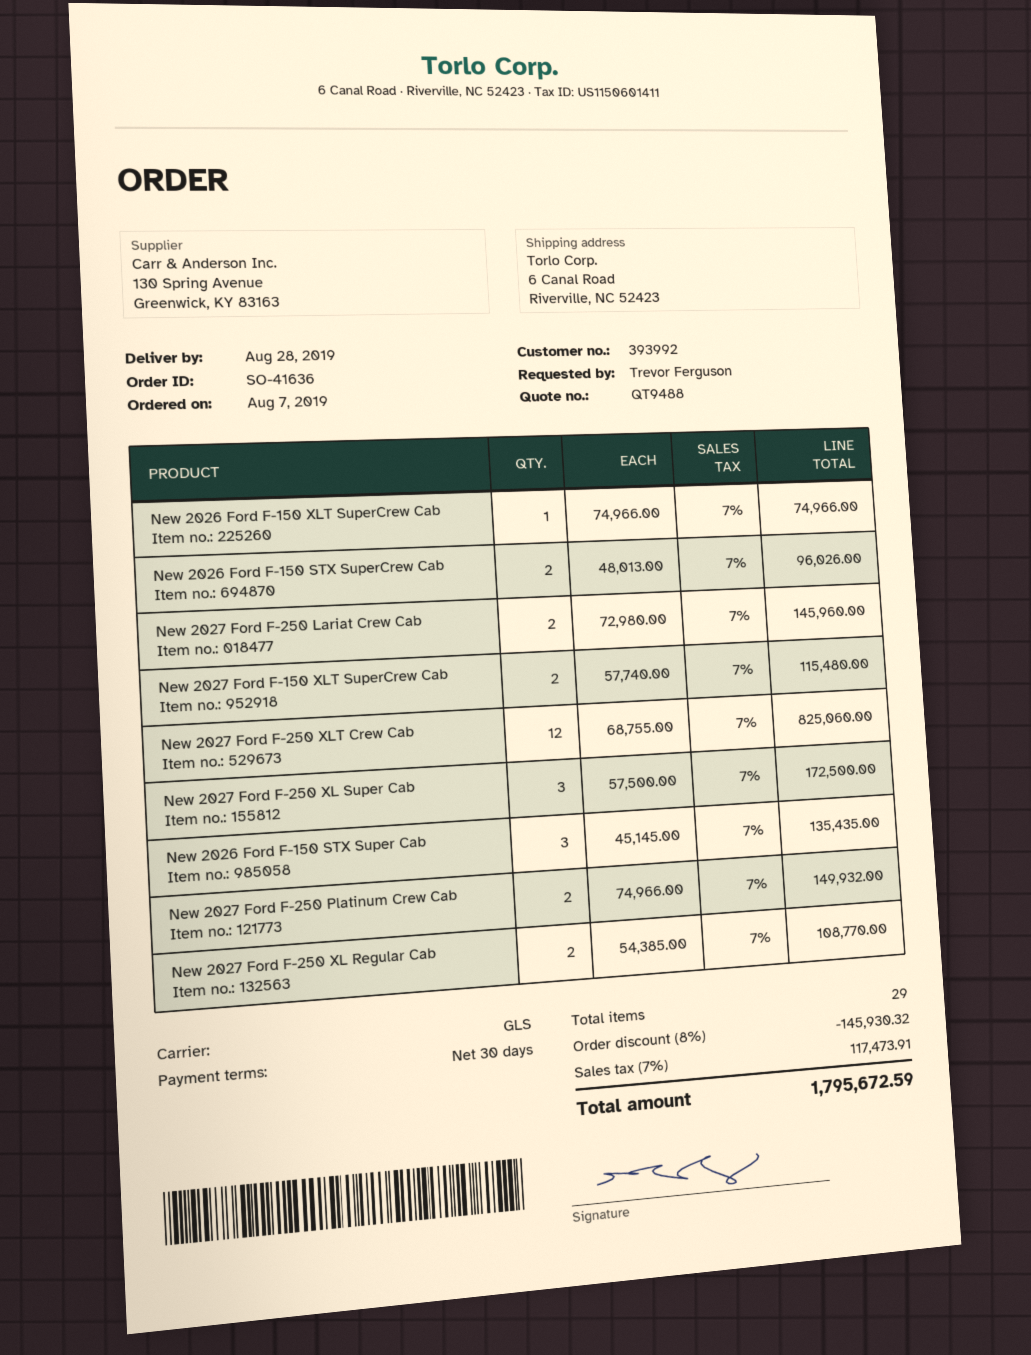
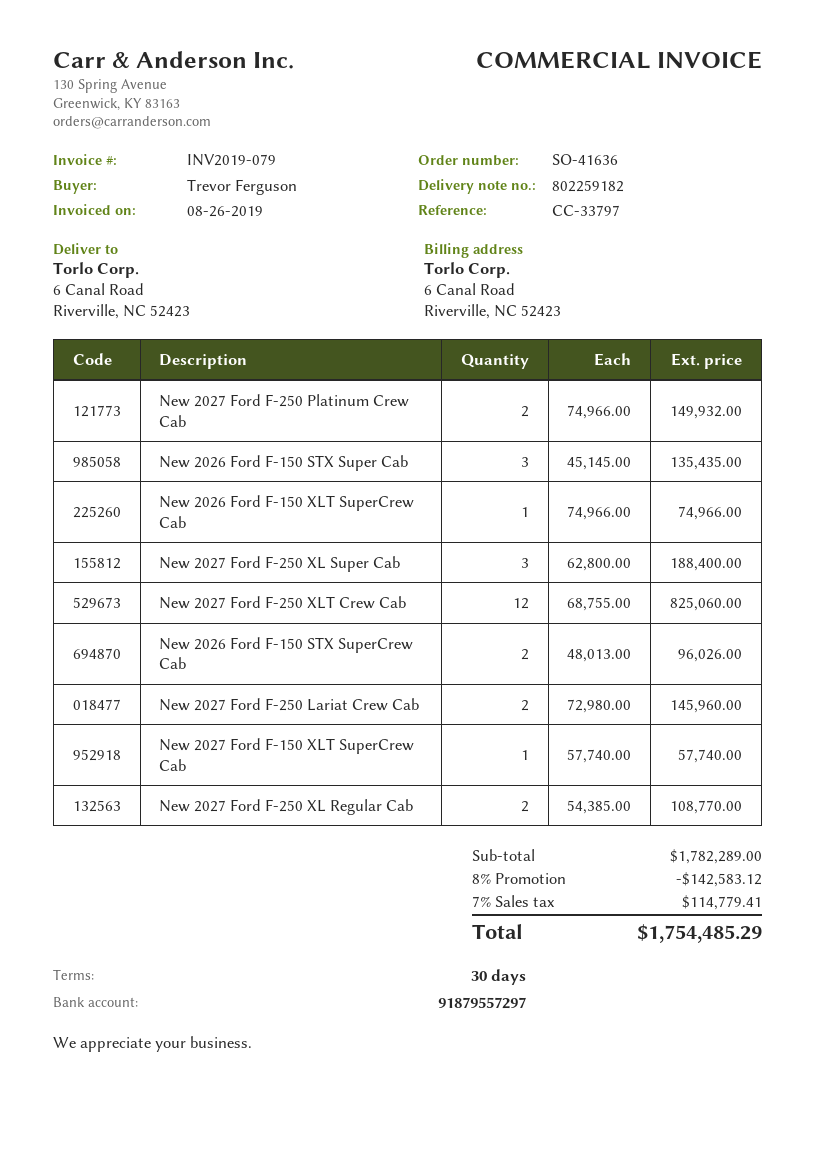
New 2027 Ford F-150 XLT SuperCrew Cab: 2 x 57740.00 = 115480.00 -> 1 x 57740.00 = 57740.00
New 2027 Ford F-250 XL Super Cab: 3 x 57500.00 = 172500.00 -> 3 x 62800.00 = 188400.00
discount: 8% = 145930.32 -> 8% = 142583.12
tax: 7% = 117473.91 -> 7% = 114779.41
total: 1795672.59 -> 1754485.29

